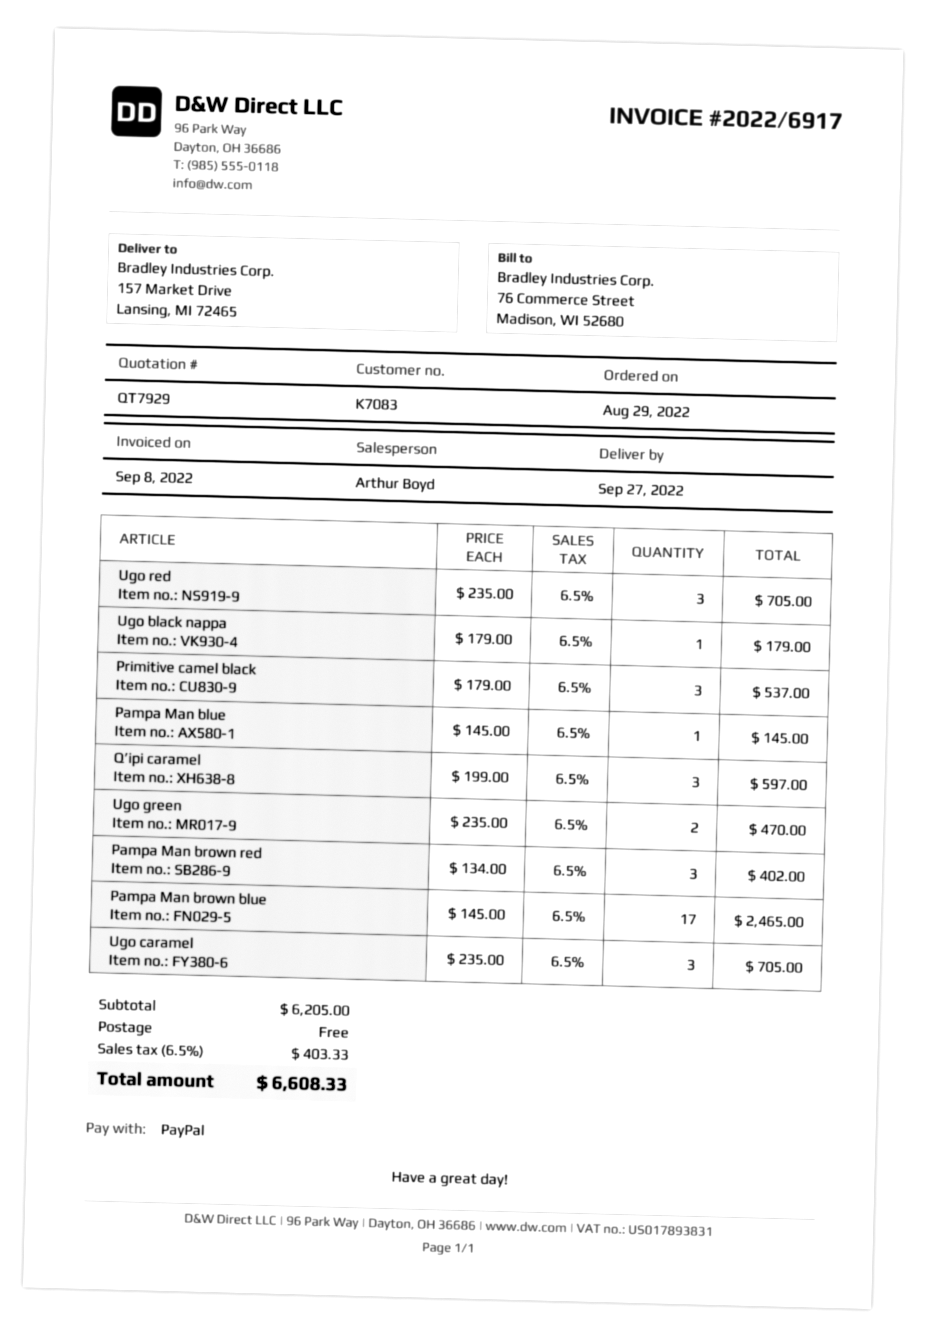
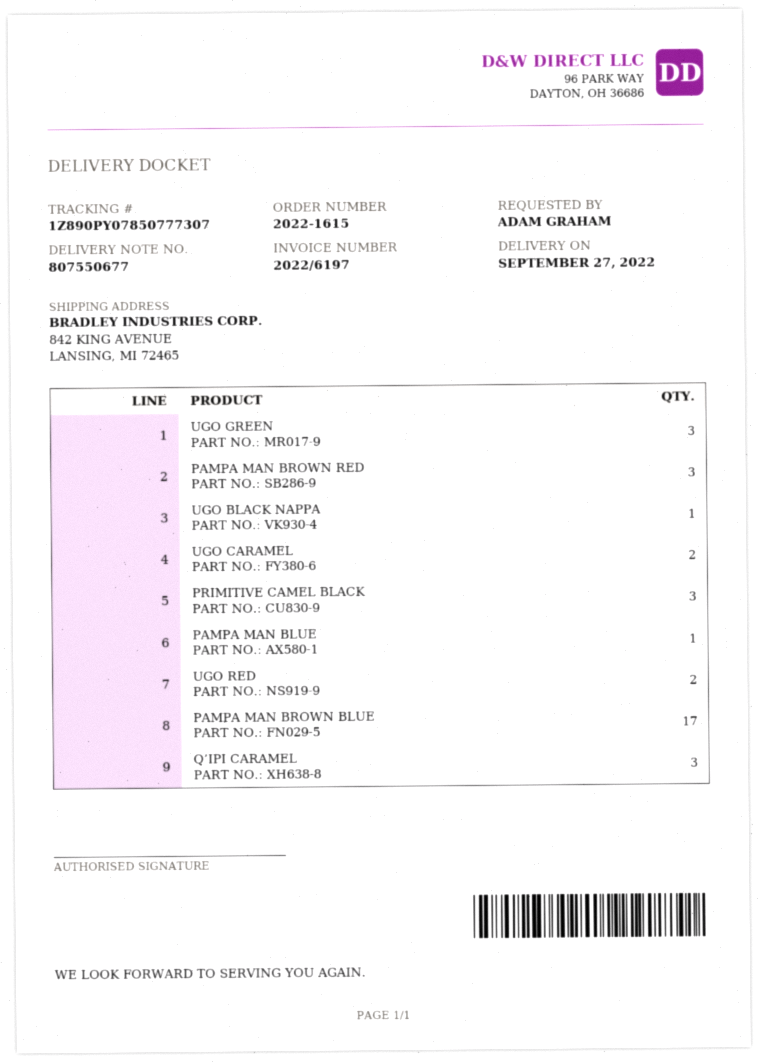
invoice number: 2022/6917 -> 2022/6197
ship to: 157 Market Drive, Lansing, MI 72465 -> 842 KING AVENUE, LANSING, MI 72465
Ugo red: 3 -> 2
Ugo green: 2 -> 3
Ugo caramel: 3 -> 2

